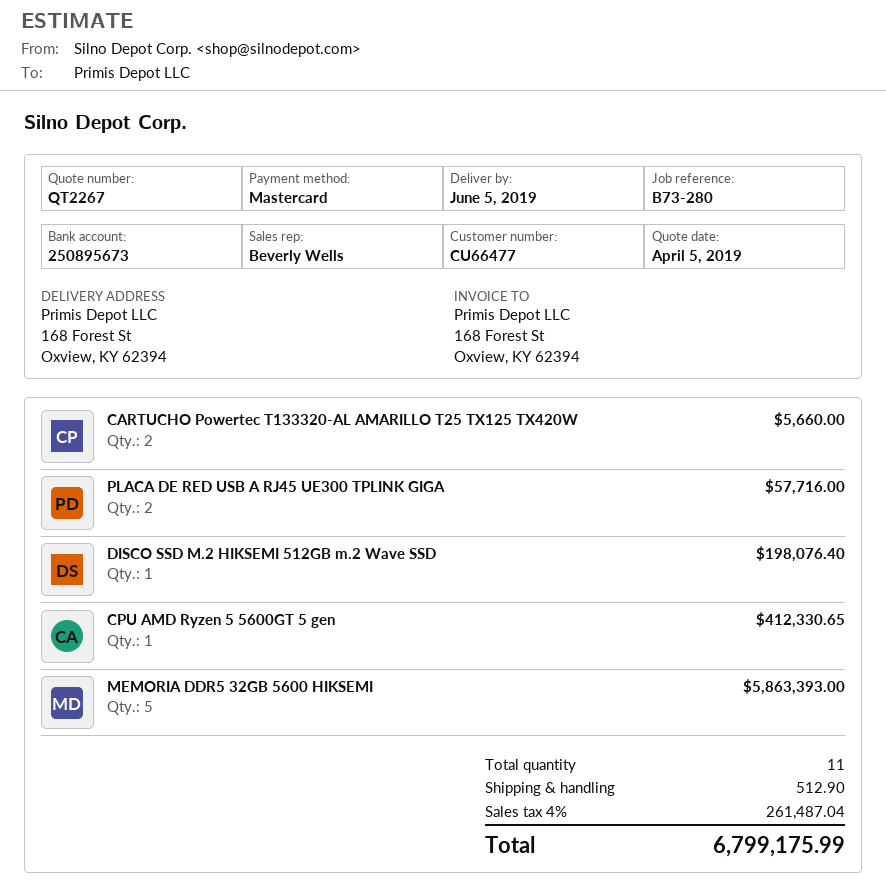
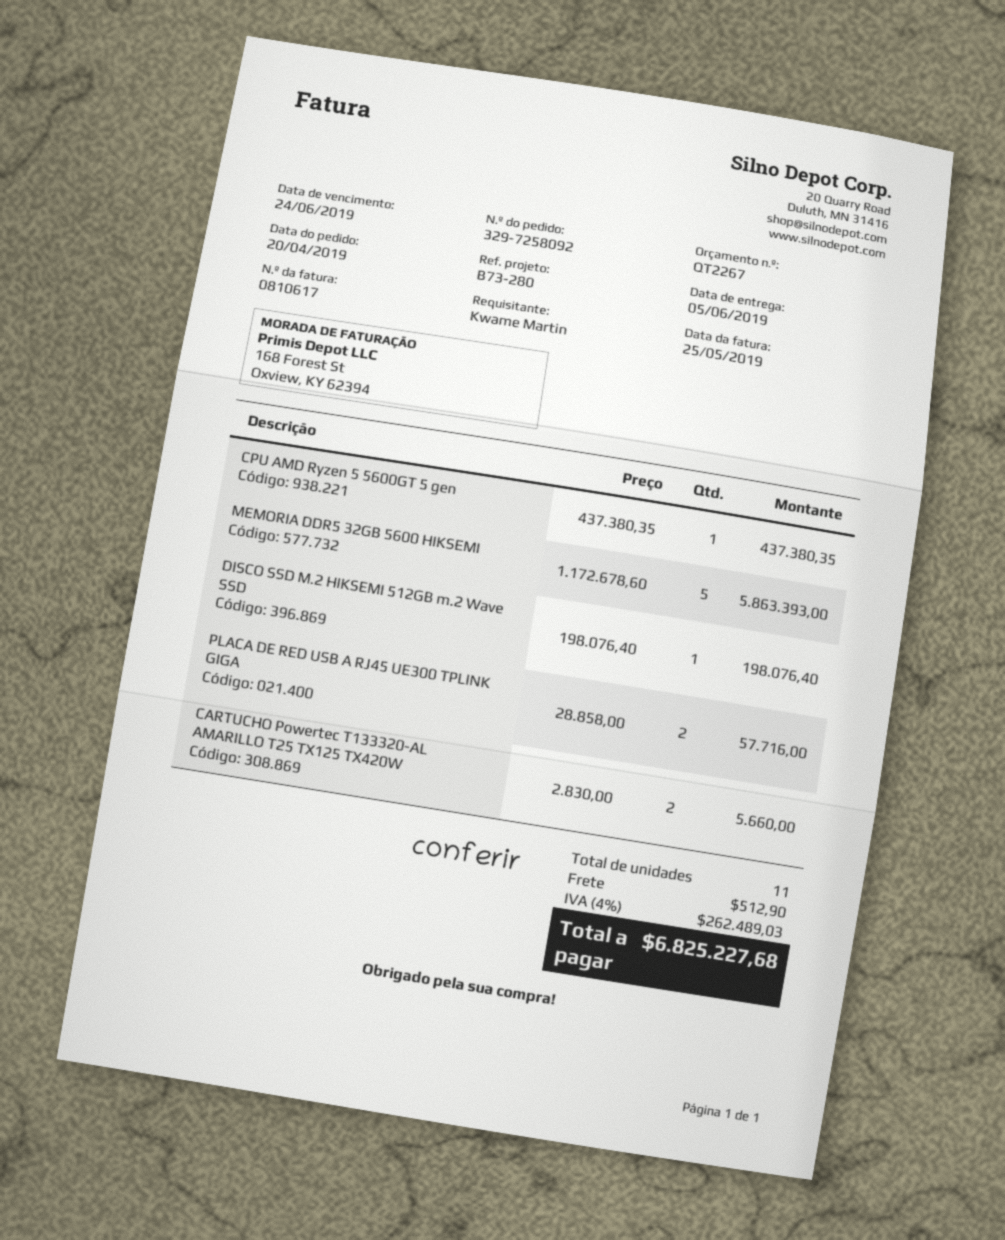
CPU AMD Ryzen 5 5600GT 5 gen: 1 for 412330.65 -> 1 for 437380.35
tax: 4% = 261487.04 -> 4% = 262489.03
total: 6799175.99 -> 6825227.68

